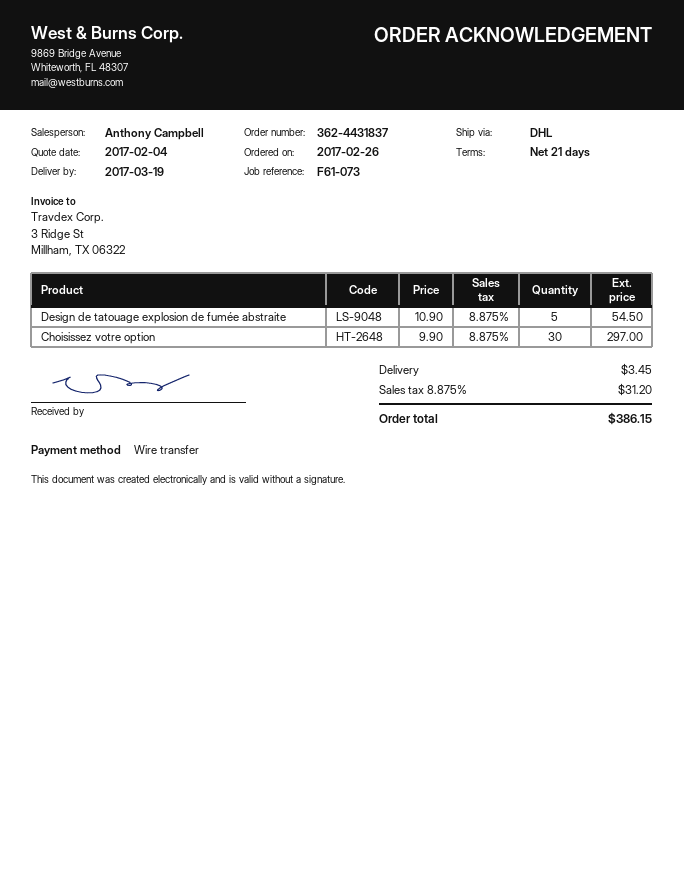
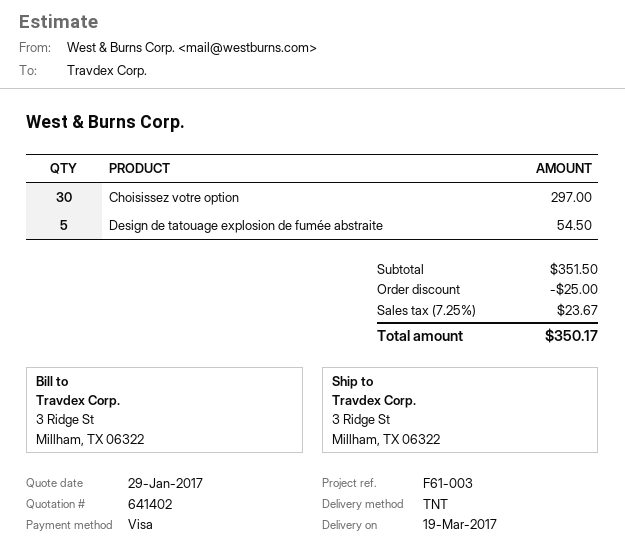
quote date: 2017-02-04 -> 2017-01-29
reference: F61-073 -> F61-003
payment method: bank transfer -> Visa
shipping method: DHL -> TNT
discount: none -> 25.00
shipping: 3.45 -> none
tax: 8.875% = 31.20 -> 7.25% = 23.67
total: 386.15 -> 350.17

